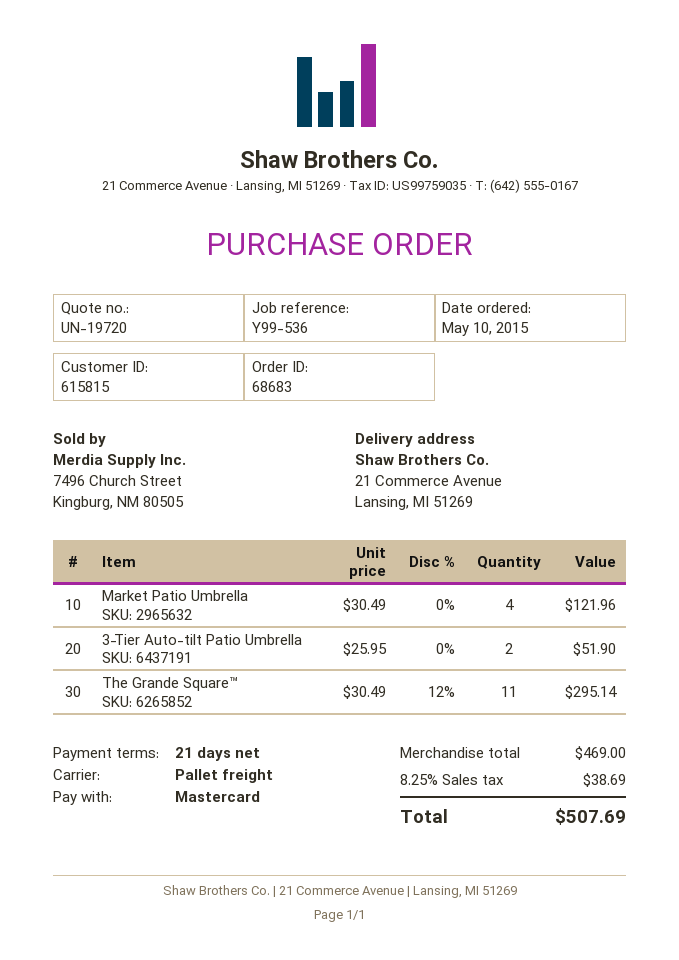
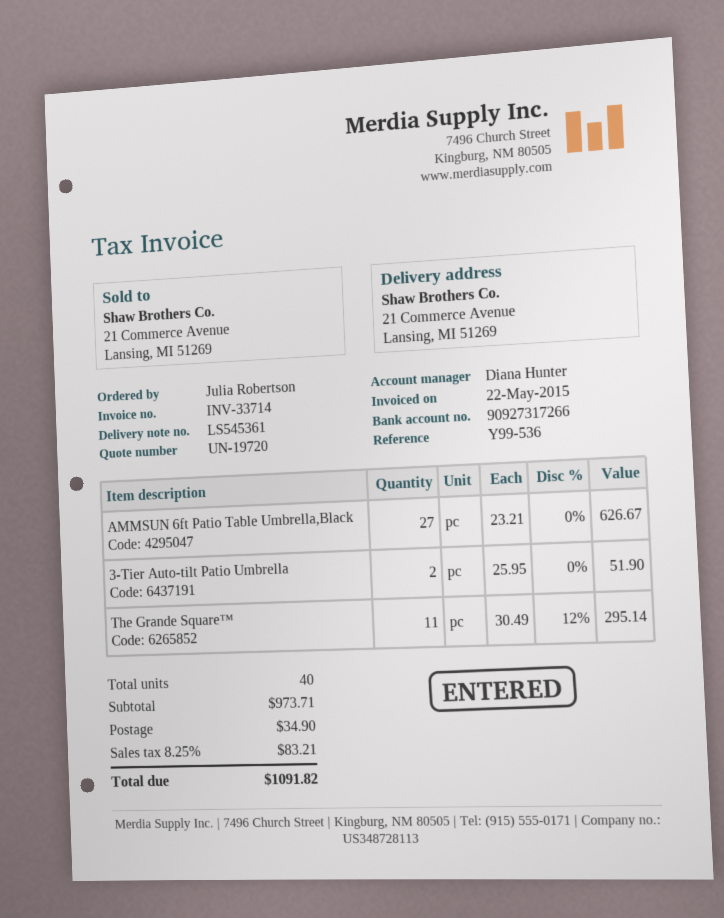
Market Patio Umbrella: 4 x 30.49 = 121.96 -> none
AMMSUN 6ft Patio Table Umbrella,Black: none -> 27 x 23.21 = 626.67
subtotal: 469.00 -> 973.71
shipping: none -> 34.90
tax: 8.25% = 38.69 -> 8.25% = 83.21
total: 507.69 -> 1091.82

